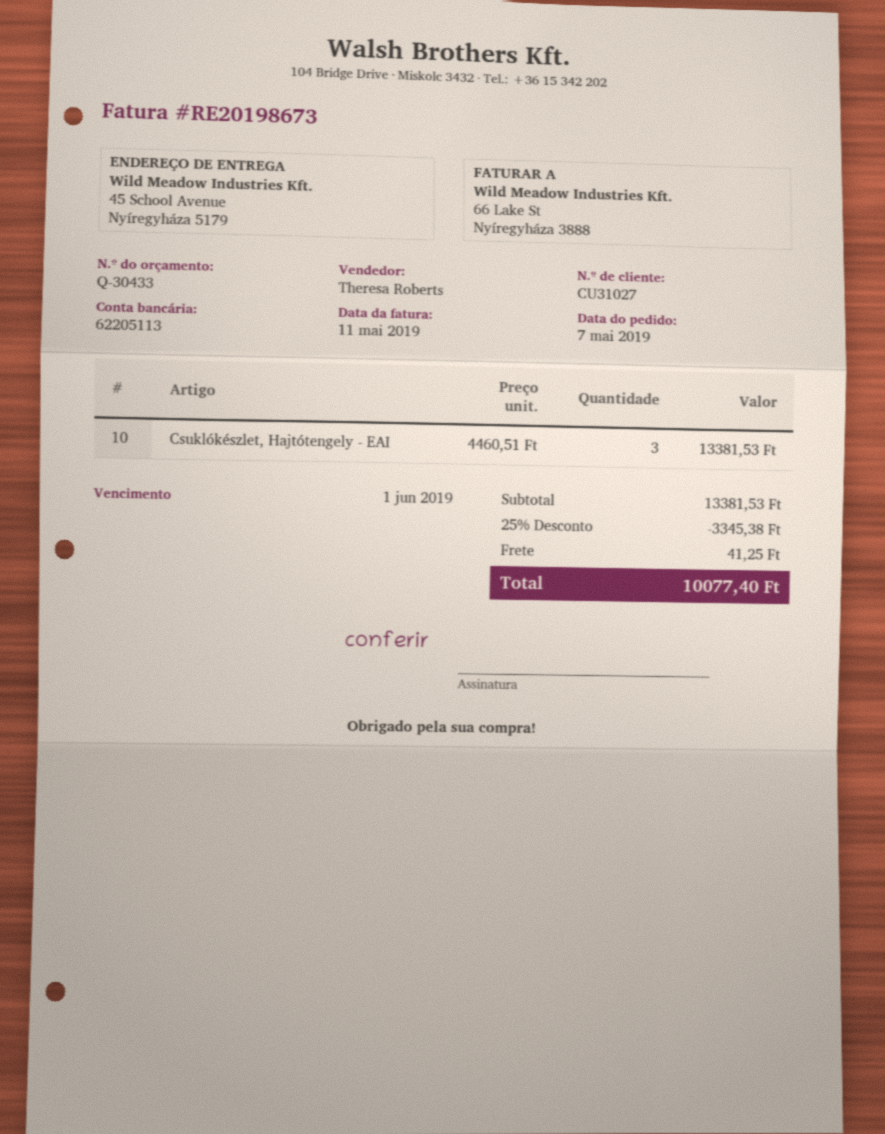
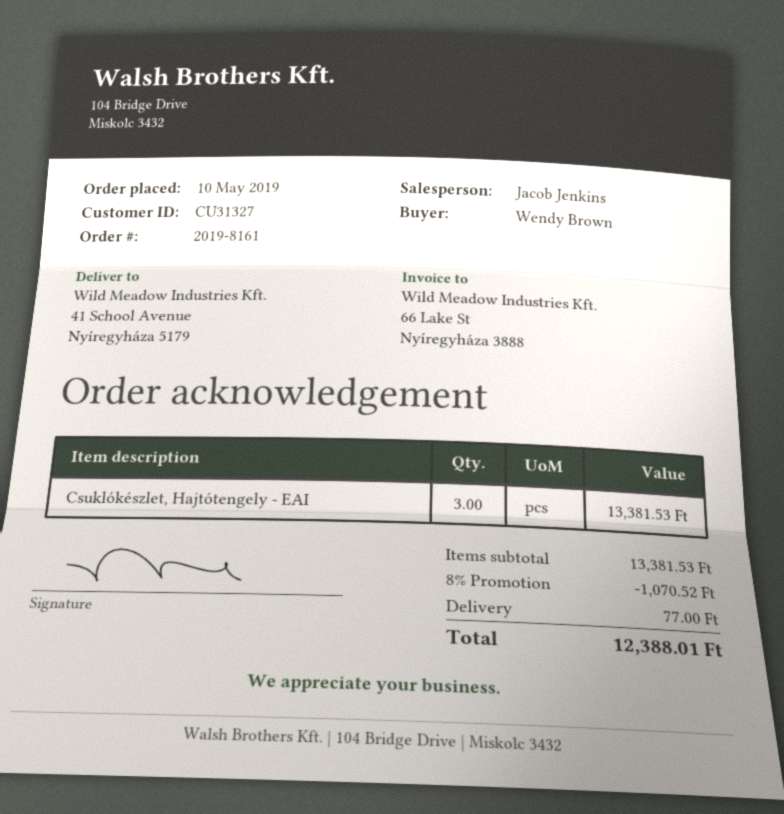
order date: 2019-05-07 -> 2019-05-10
customer number: CU31027 -> CU31327
sales rep: Theresa Roberts -> Jacob Jenkins
ship to: 45 School Avenue, Nyíregyháza 5179 -> 41 School Avenue, Nyíregyháza 5179
discount: 25% = 3345.38 -> 8% = 1070.52
shipping: 41.25 -> 77.00
total: 10077.40 -> 12388.01

